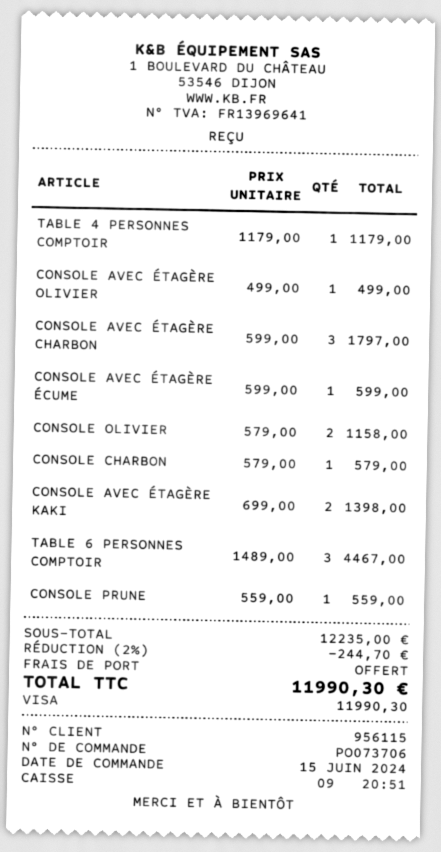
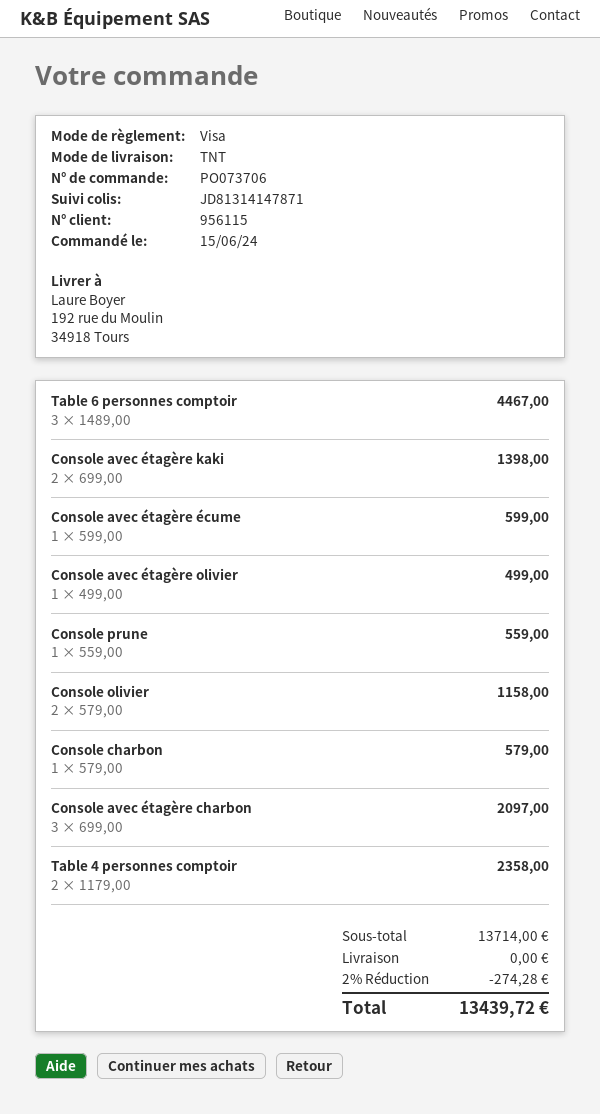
TABLE 4 PERSONNES COMPTOIR: 1 x 1179.00 = 1179.00 -> 2 x 1179.00 = 2358.00
CONSOLE AVEC ÉTAGÈRE CHARBON: 3 x 599.00 = 1797.00 -> 3 x 699.00 = 2097.00
subtotal: 12235.00 -> 13714.00
discount: 2% = 244.70 -> 2% = 274.28
total: 11990.30 -> 13439.72

